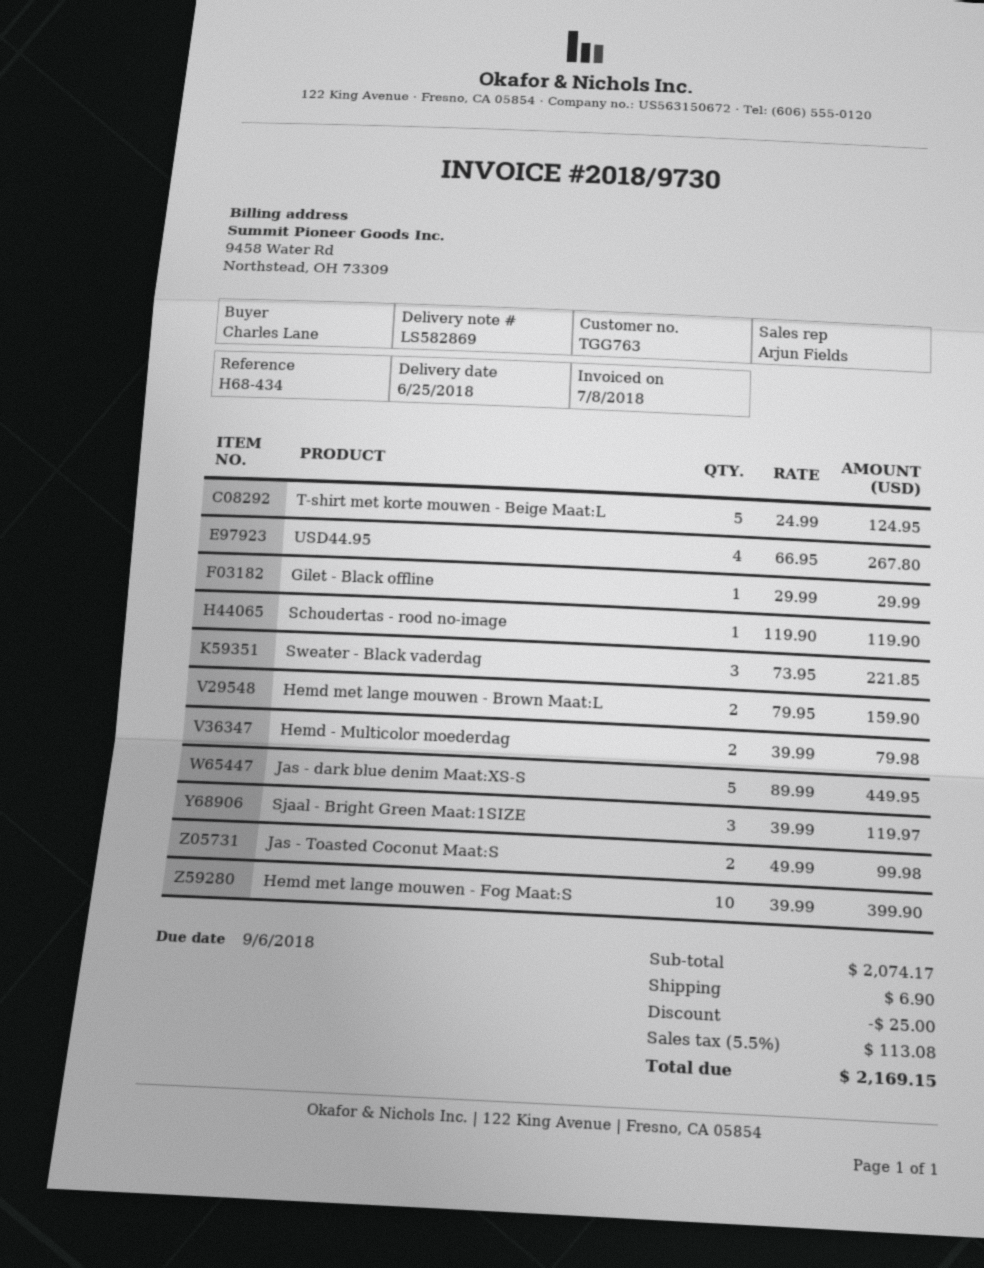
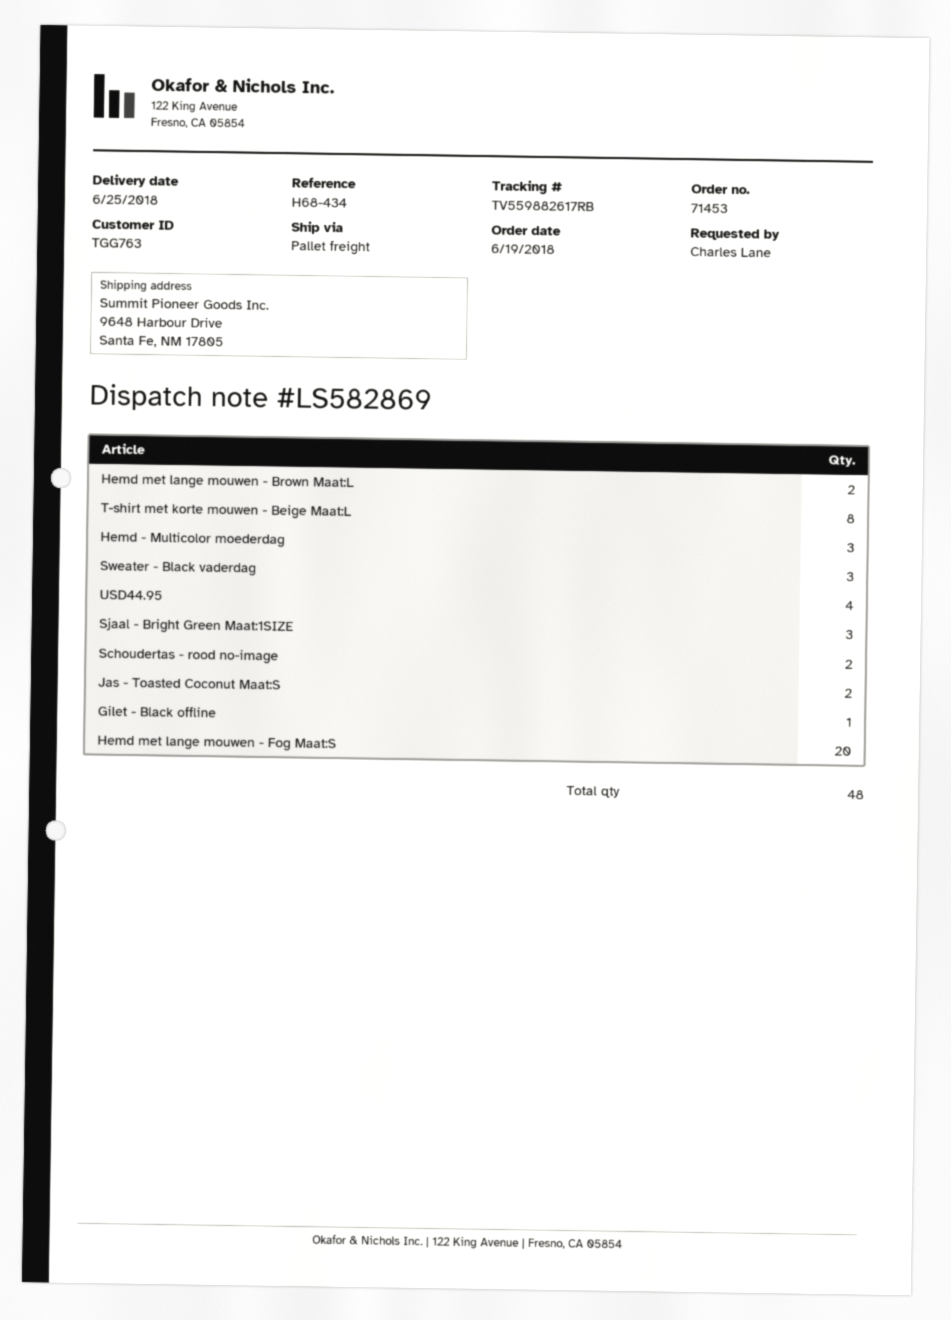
T-shirt met korte mouwen - Beige Maat:L: 5 -> 8
Schoudertas - rood no-image: 1 -> 2
Hemd - Multicolor moederdag: 2 -> 3
Jas - dark blue denim Maat:XS-S: 5 -> none
Hemd met lange mouwen - Fog Maat:S: 10 -> 20

